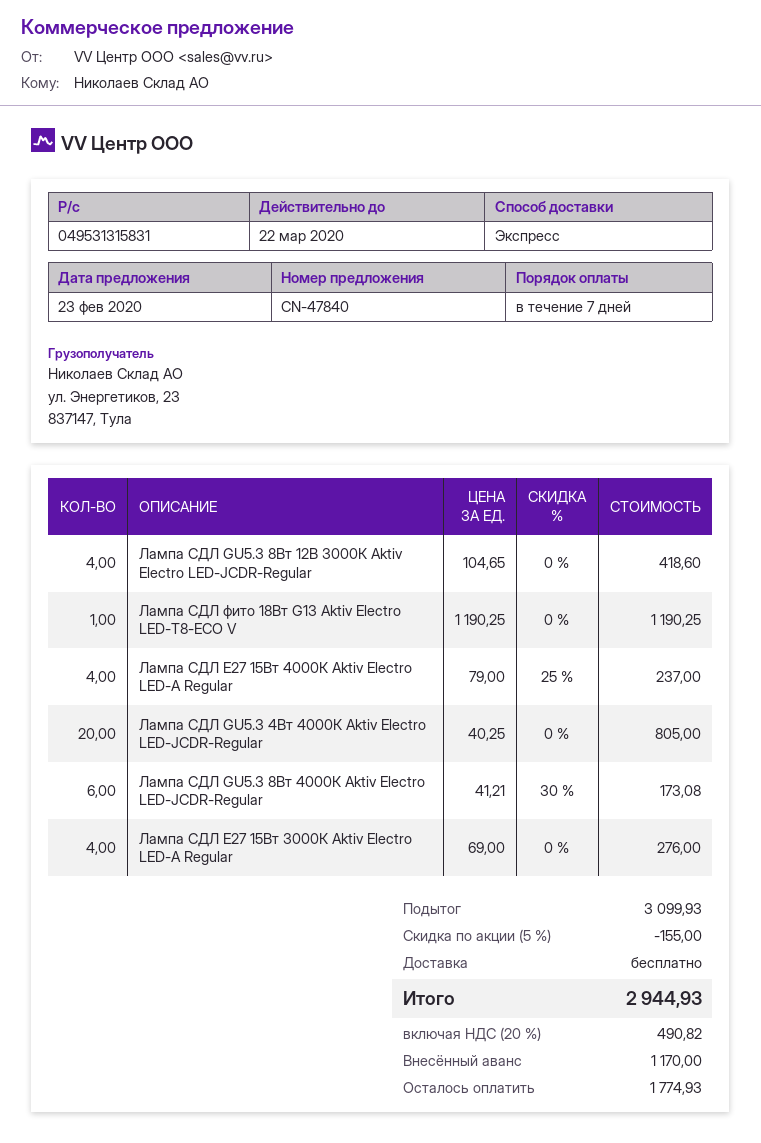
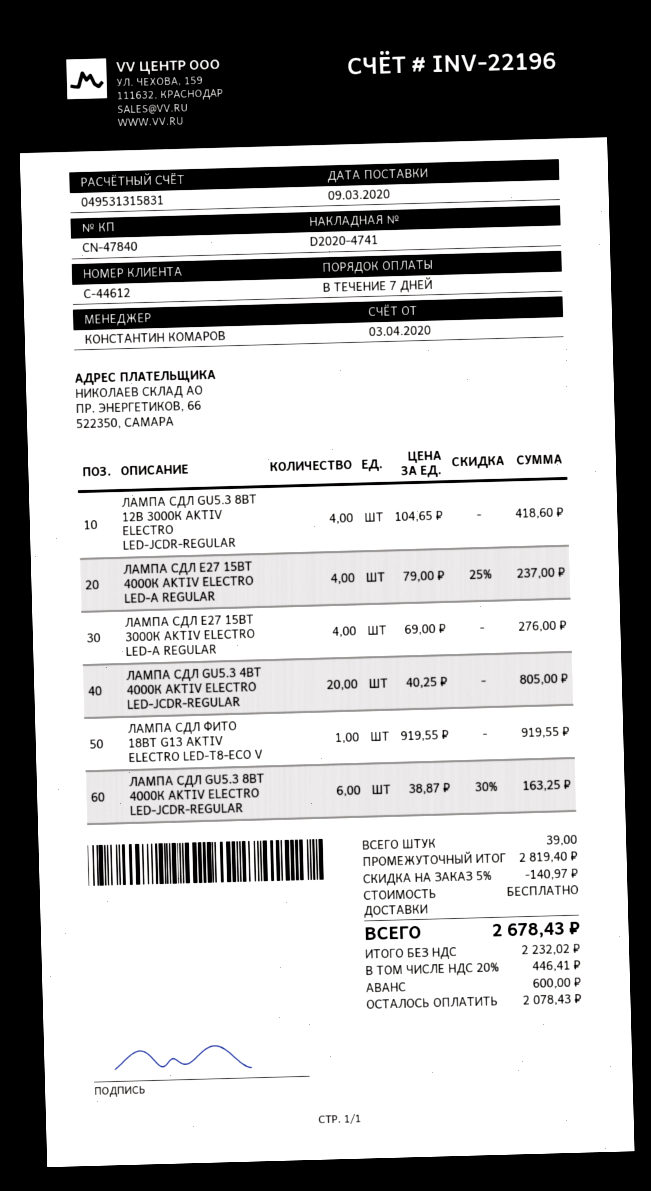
Лампа СДЛ фито 18Вт G13 Aktiv Electro LED-T8-ECO V: 1 x 1190.25 = 1190.25 -> 1 x 919.55 = 919.55
Лампа СДЛ GU5.3 8Вт 4000К Aktiv Electro LED-JCDR-Regular: 6 x 41.21 - 30% = 173.08 -> 6 x 38.87 - 30% = 163.25
subtotal: 3099.93 -> 2819.40
discount: 5% = 155.00 -> 5% = 140.97
tax: 20% = 490.82 -> 20% = 446.41
total: 2944.93 -> 2678.43
deposit: 1170.00 -> 600.00
balance: 1774.93 -> 2078.43

